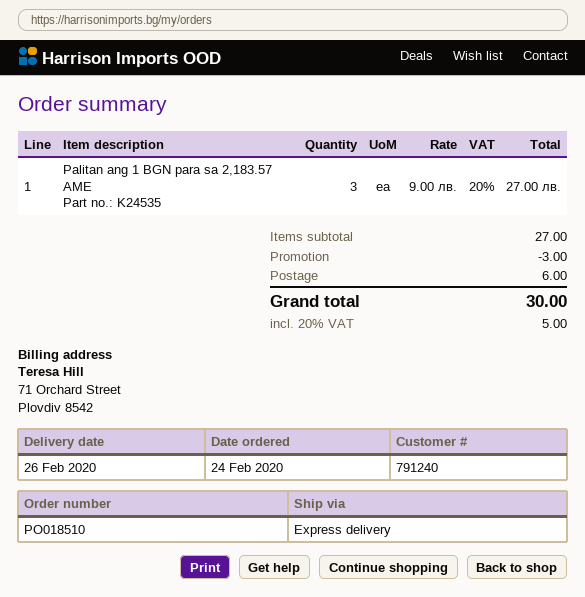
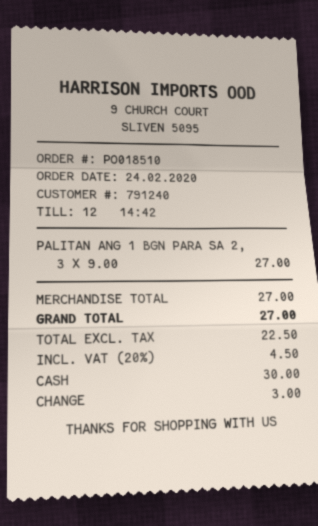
discount: 3.00 -> none
shipping: 6.00 -> none
tax: 20% = 5.00 -> 20% = 4.50
total: 30.00 -> 27.00

